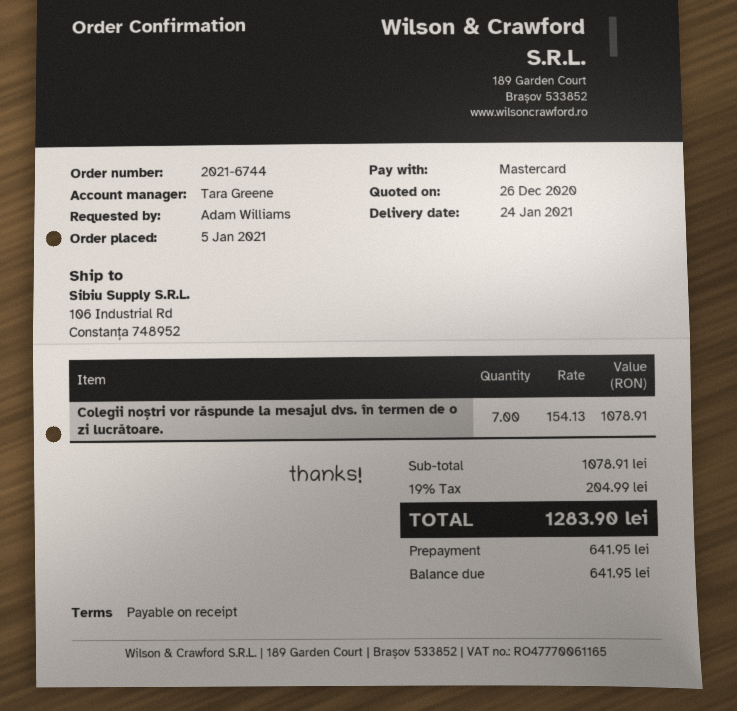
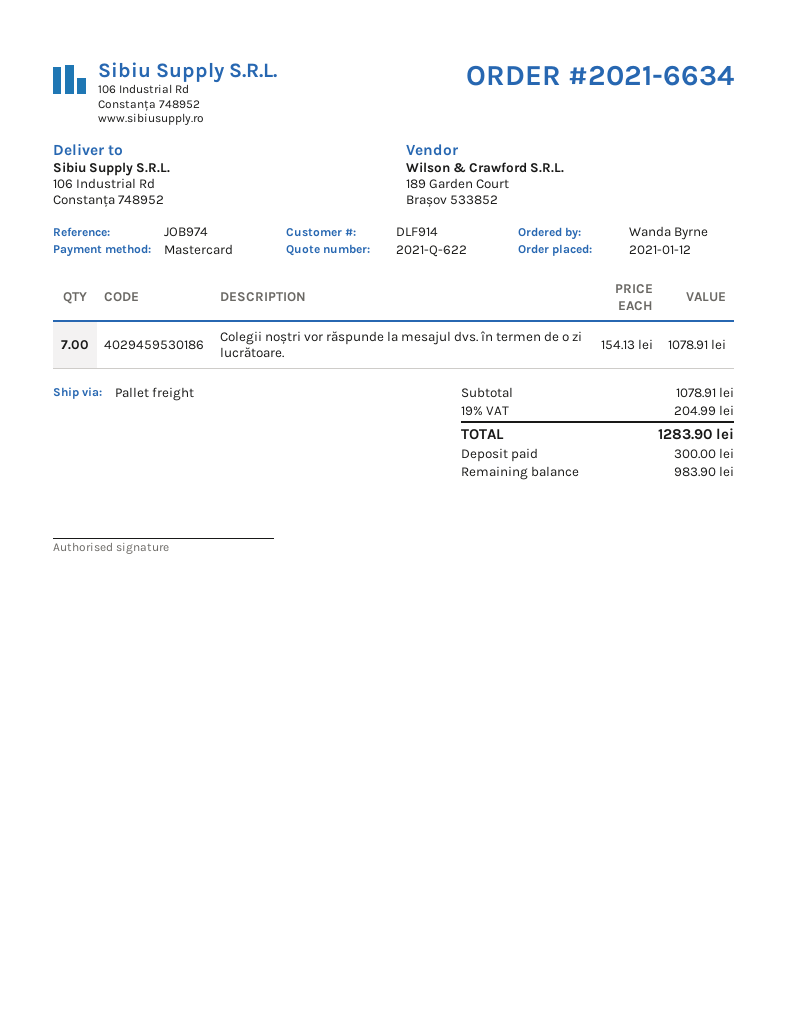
order number: 2021-6744 -> 2021-6634
order date: 2021-01-05 -> 2021-01-12
ordered by: Adam Williams -> Wanda Byrne
deposit: 641.95 -> 300.00
balance: 641.95 -> 983.90

